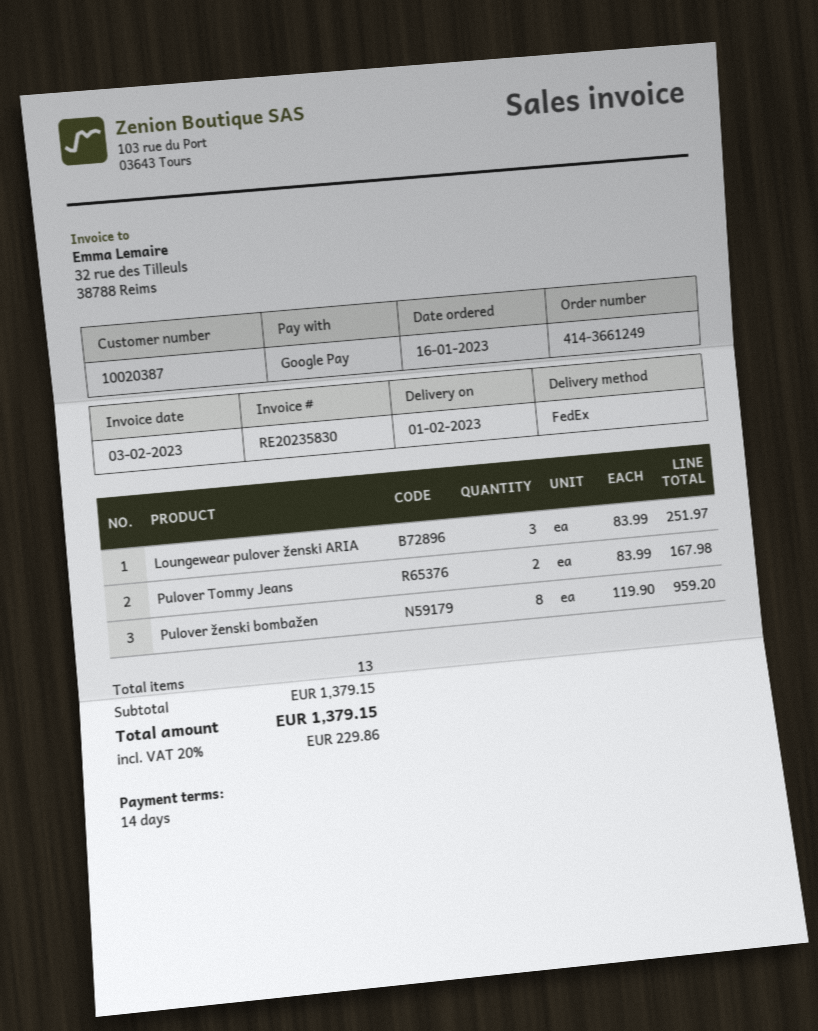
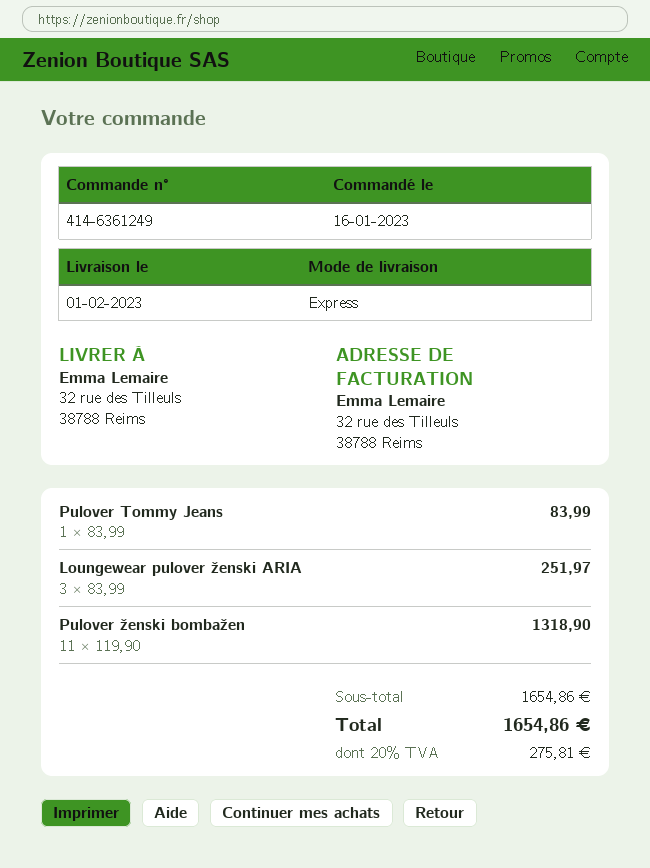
order number: 414-3661249 -> 414-6361249
shipping method: FedEx -> express
Pulover Tommy Jeans: 2 x 83.99 = 167.98 -> 1 x 83.99 = 83.99
Pulover ženski bombažen: 8 x 119.90 = 959.20 -> 11 x 119.90 = 1318.90
subtotal: 1379.15 -> 1654.86
tax: 20% = 229.86 -> 20% = 275.81
total: 1379.15 -> 1654.86

